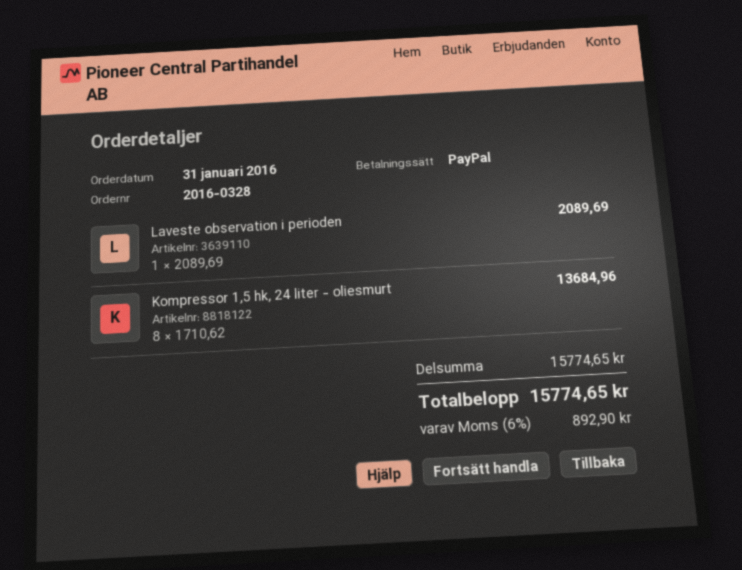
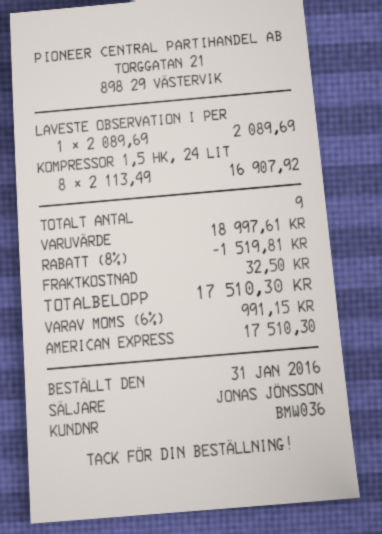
payment method: PayPal -> American Express
Kompressor 1,5 hk, 24 liter - oliesmurt: 8 x 1710.62 = 13684.96 -> 8 x 2113.49 = 16907.92
subtotal: 15774.65 -> 18997.61
discount: none -> 8% = 1519.81
shipping: none -> 32.50
tax: 6% = 892.90 -> 6% = 991.15
total: 15774.65 -> 17510.30

